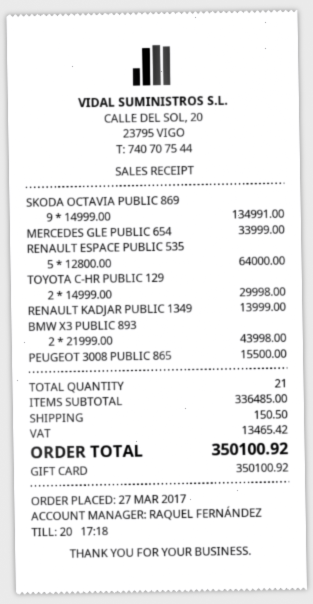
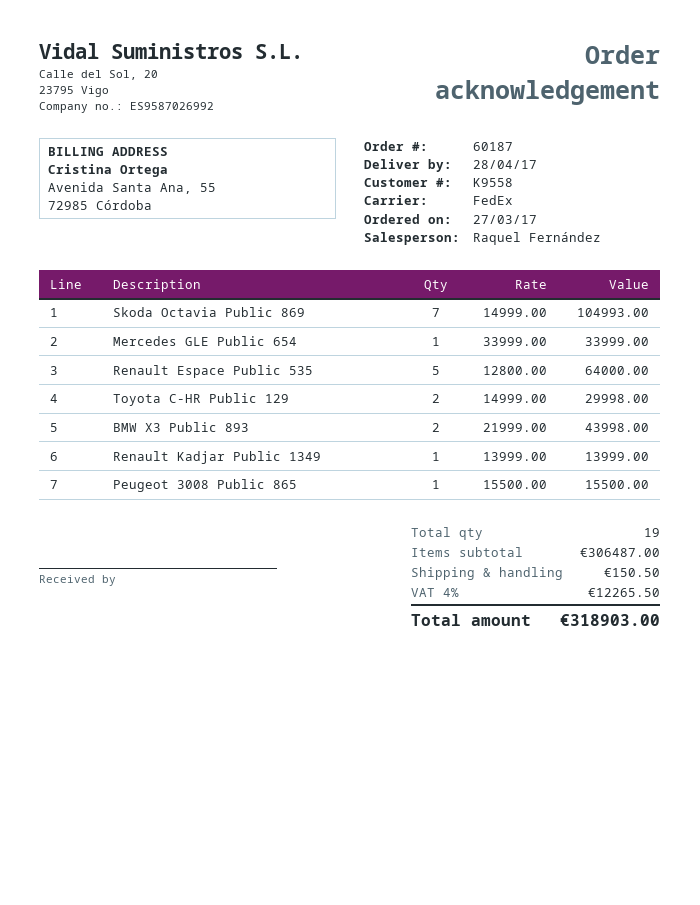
SKODA OCTAVIA PUBLIC 869: 9 x 14999.00 = 134991.00 -> 7 x 14999.00 = 104993.00
total quantity: 21 -> 19
subtotal: 336485.00 -> 306487.00
tax: 13465.42 -> 12265.50
total: 350100.92 -> 318903.00

